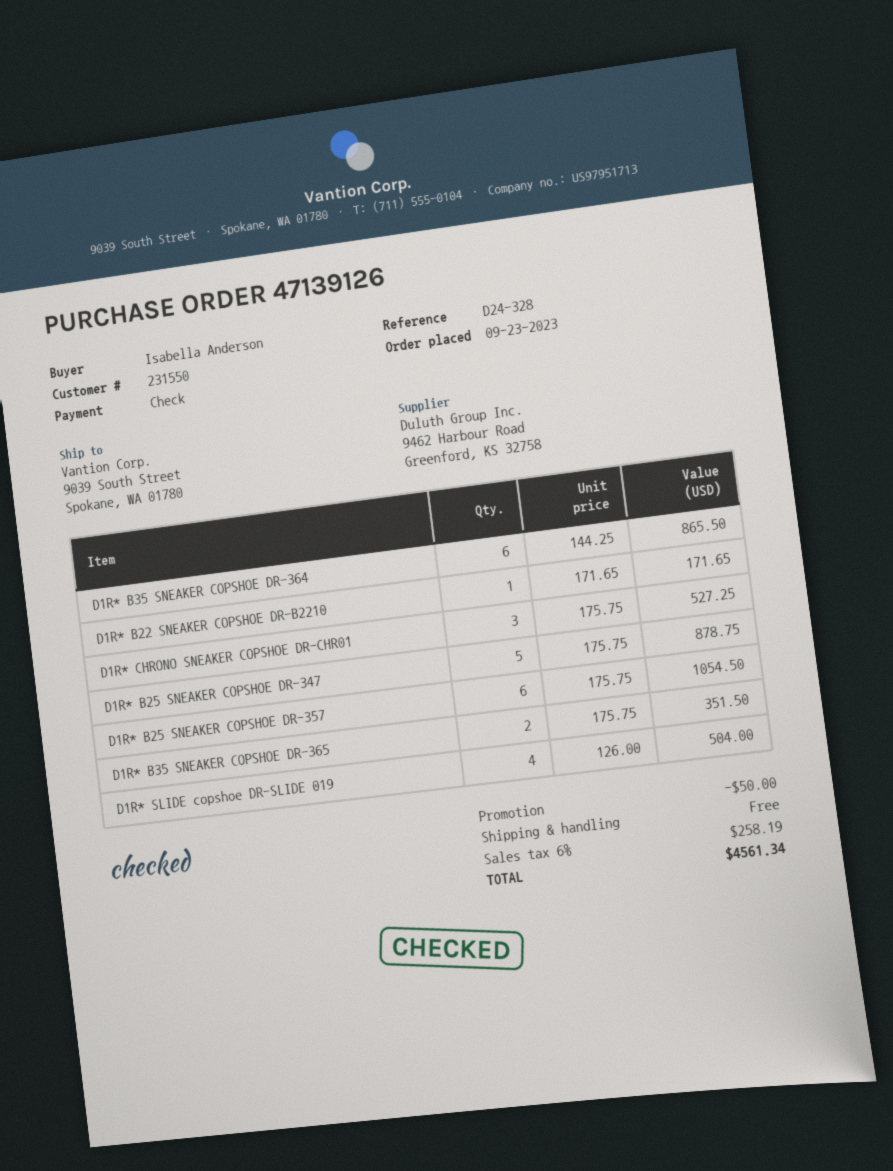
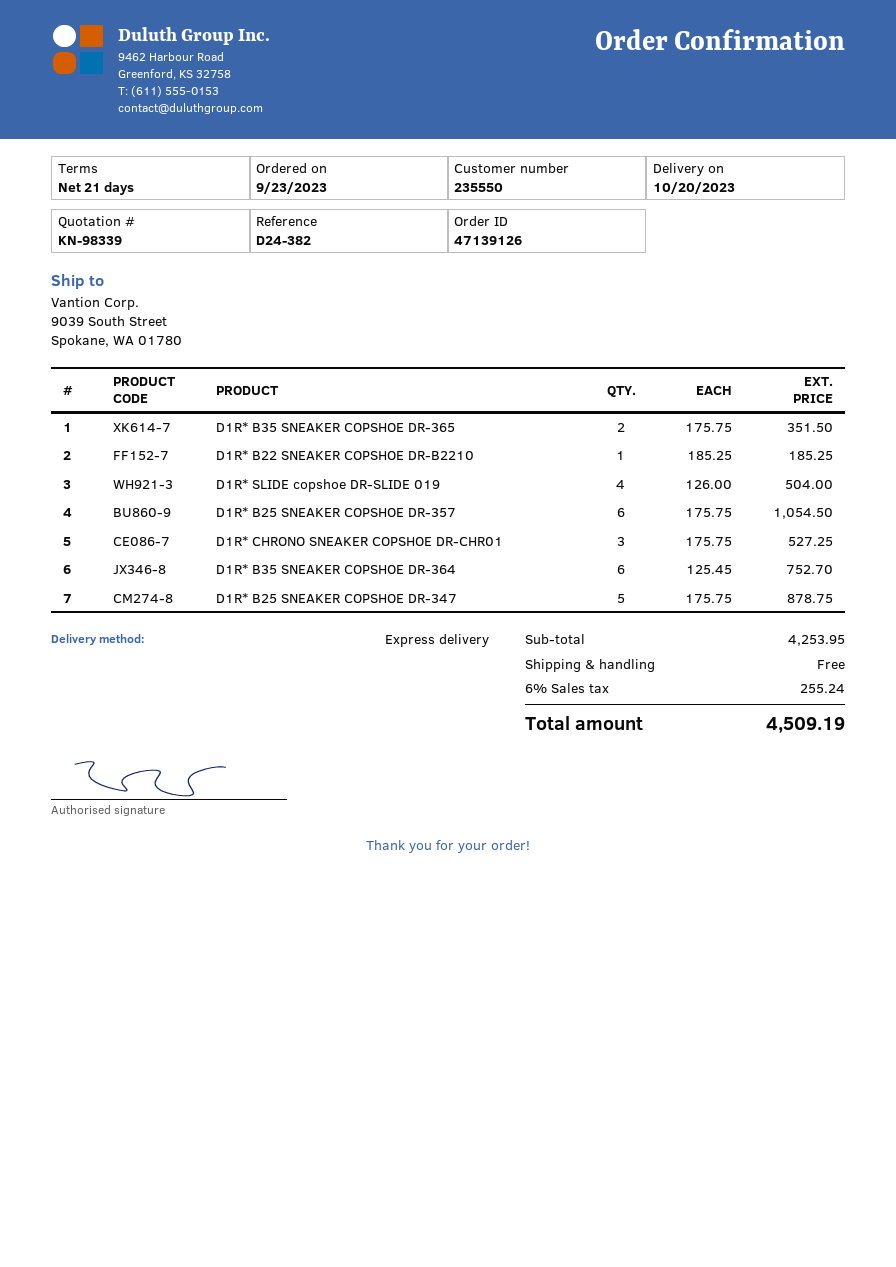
customer number: 231550 -> 235550
reference: D24-328 -> D24-382
D1R* B35 SNEAKER COPSHOE DR-364: 6 x 144.25 = 865.50 -> 6 x 125.45 = 752.70
D1R* B22 SNEAKER COPSHOE DR-B2210: 1 x 171.65 = 171.65 -> 1 x 185.25 = 185.25
discount: 50.00 -> none
tax: 6% = 258.19 -> 6% = 255.24
total: 4561.34 -> 4509.19

